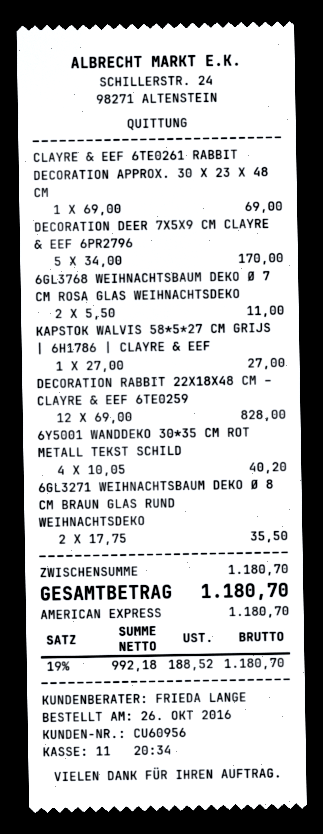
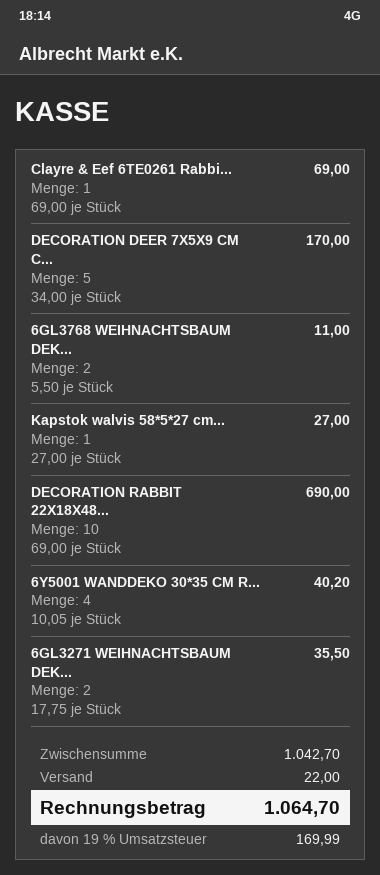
DECORATION RABBIT 22X18X48 CM – CLAYRE & EEF 6TE0259: 12 x 69.00 = 828.00 -> 10 x 69.00 = 690.00
subtotal: 1180.70 -> 1042.70
shipping: none -> 22.00
tax: 19% = 188.52 -> 19% = 169.99
total: 1180.70 -> 1064.70

